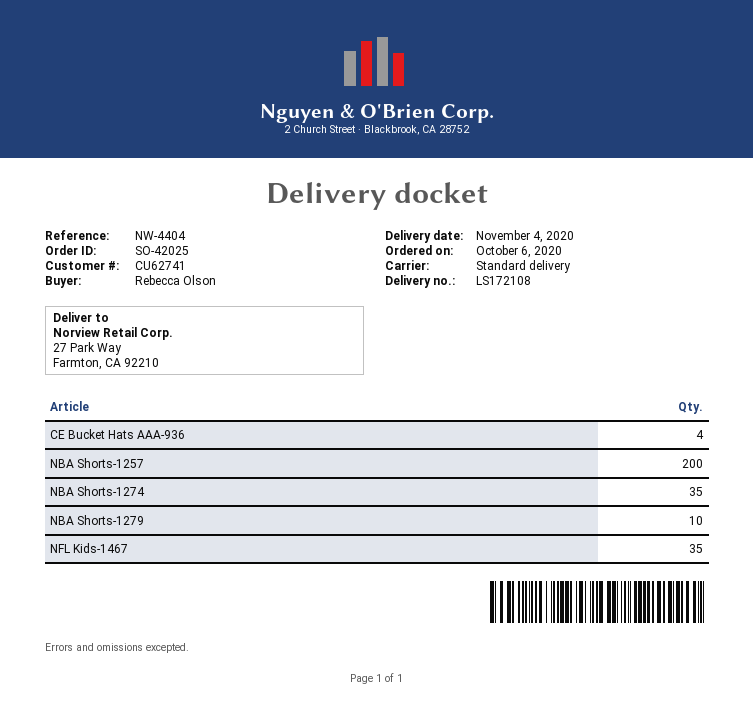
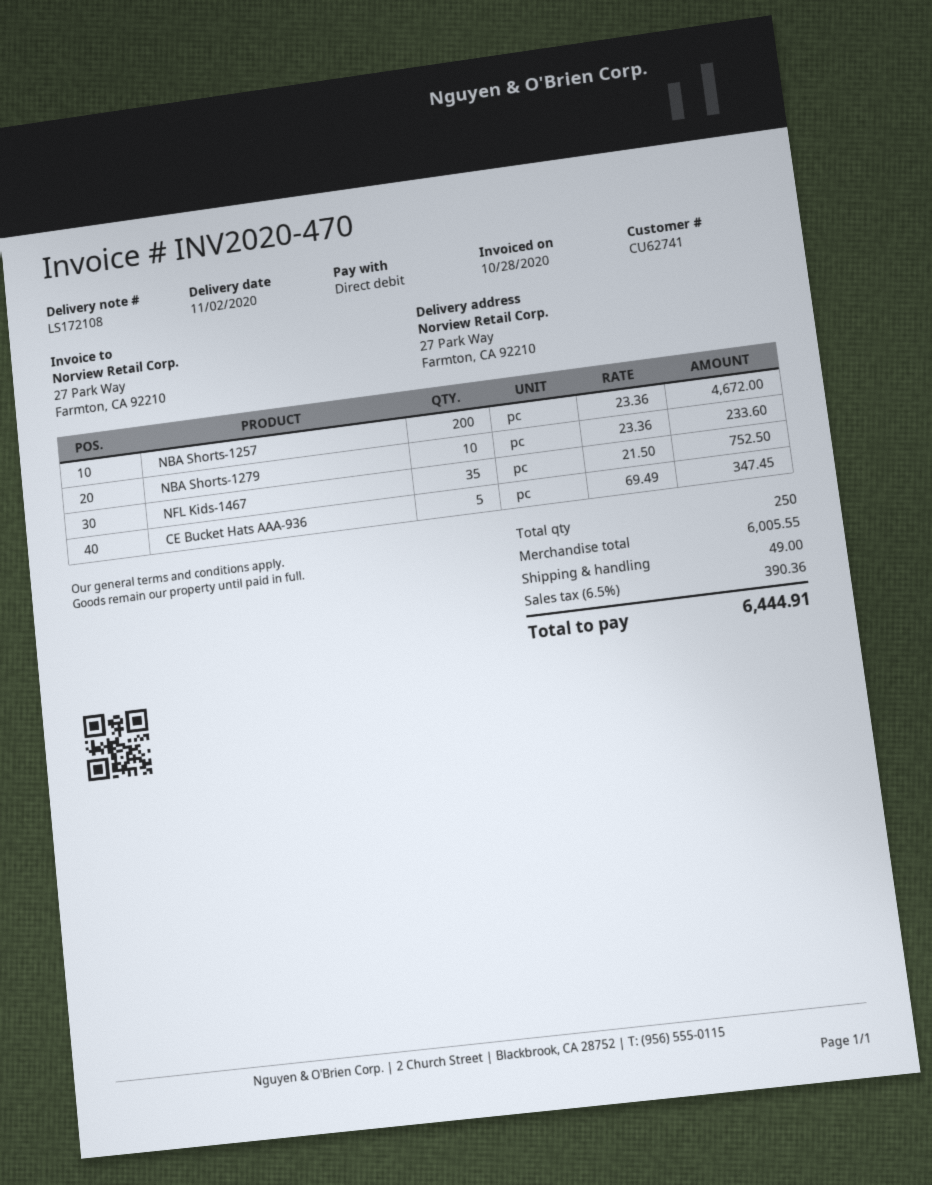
delivery date: 2020-11-04 -> 2020-11-02
CE Bucket Hats AAA-936: 4 -> 5
NBA Shorts-1274: 35 -> none

